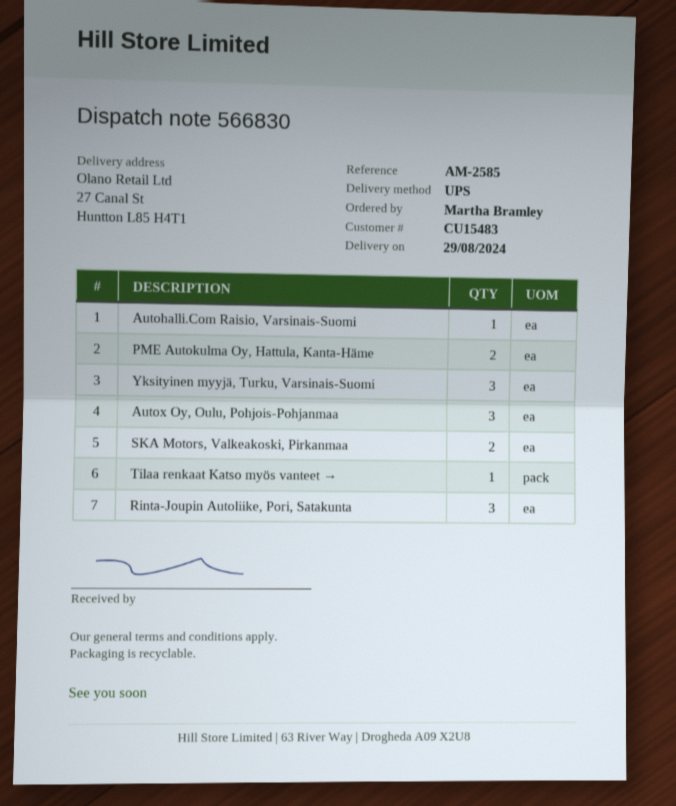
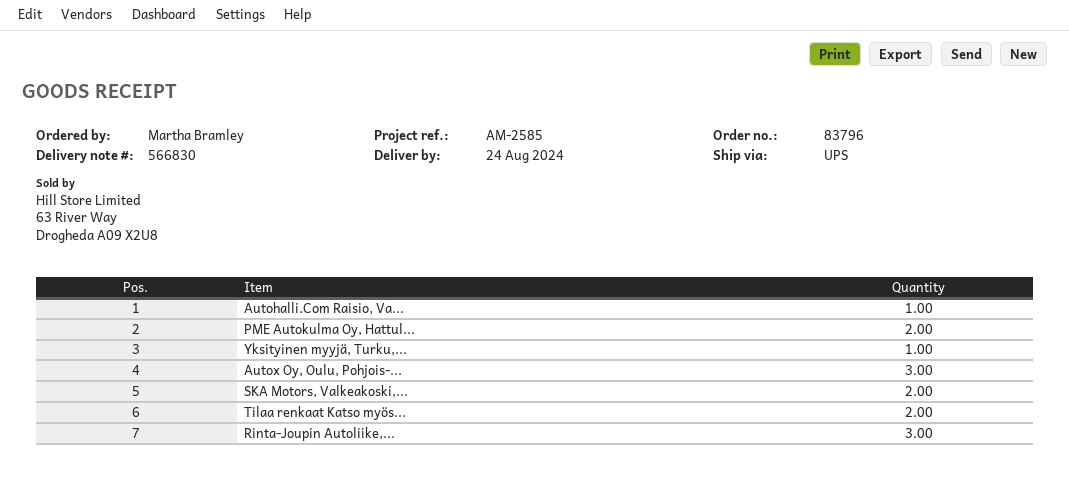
delivery date: 2024-08-29 -> 2024-08-24
Yksityinen myyjä, Turku, Varsinais-Suomi: 3 -> 1
Tilaa renkaat Katso myös vanteet →: 1 -> 2

